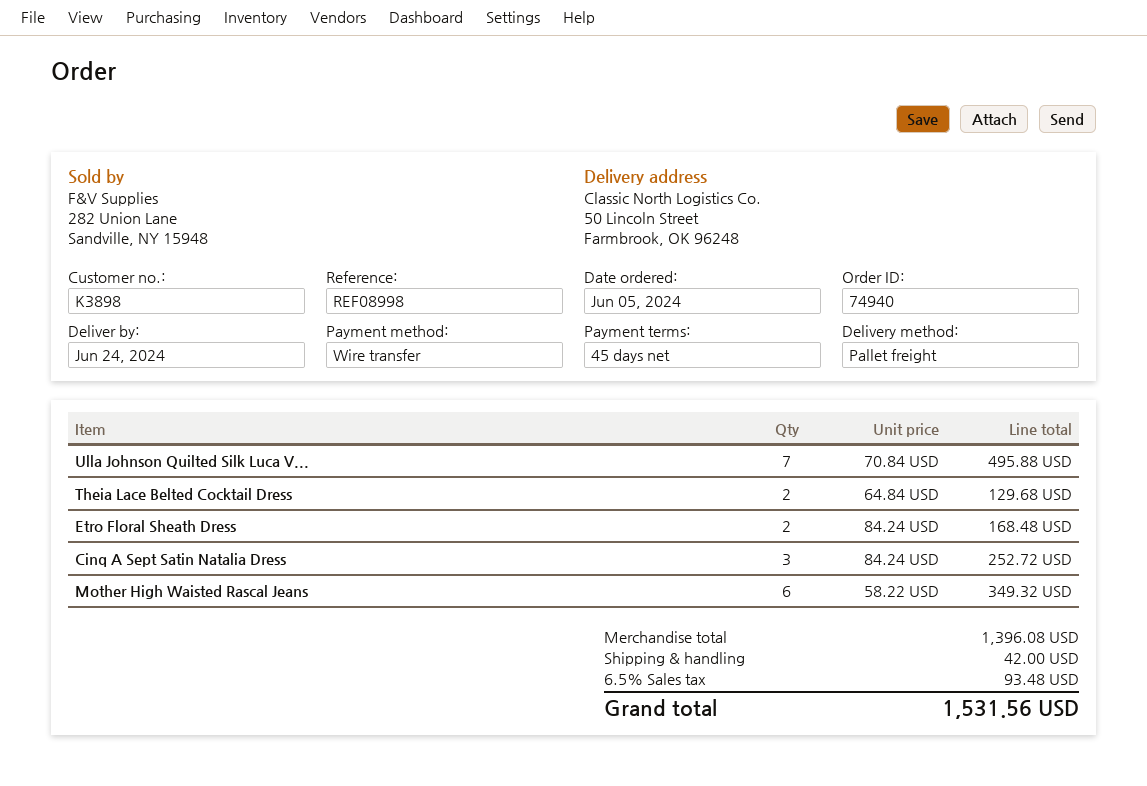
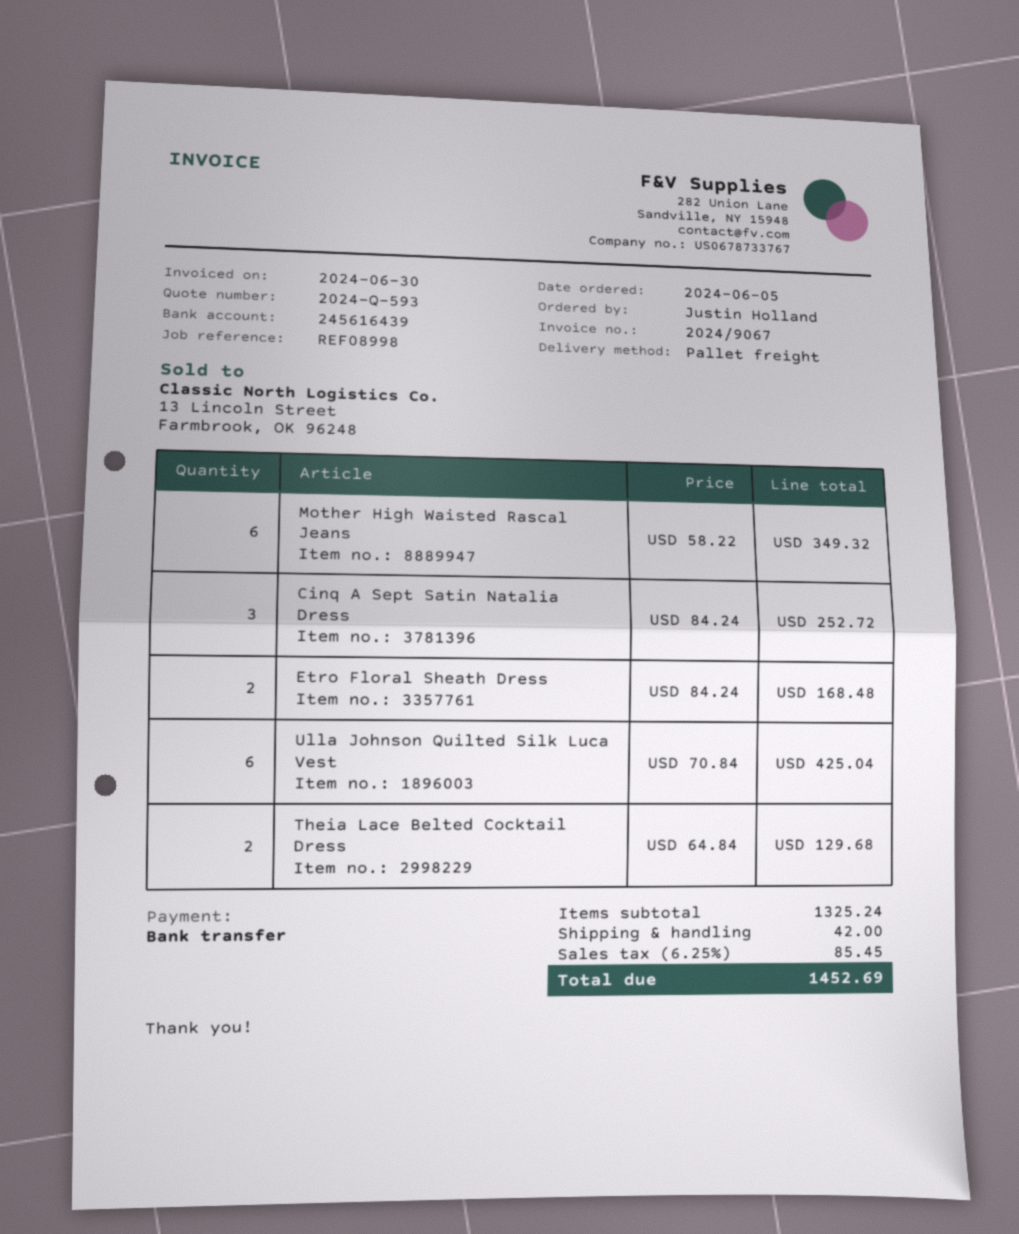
Ulla Johnson Quilted Silk Luca V...: 7 x 70.84 = 495.88 -> 6 x 70.84 = 425.04
subtotal: 1396.08 -> 1325.24
tax: 6.5% = 93.48 -> 6.25% = 85.45
total: 1531.56 -> 1452.69

